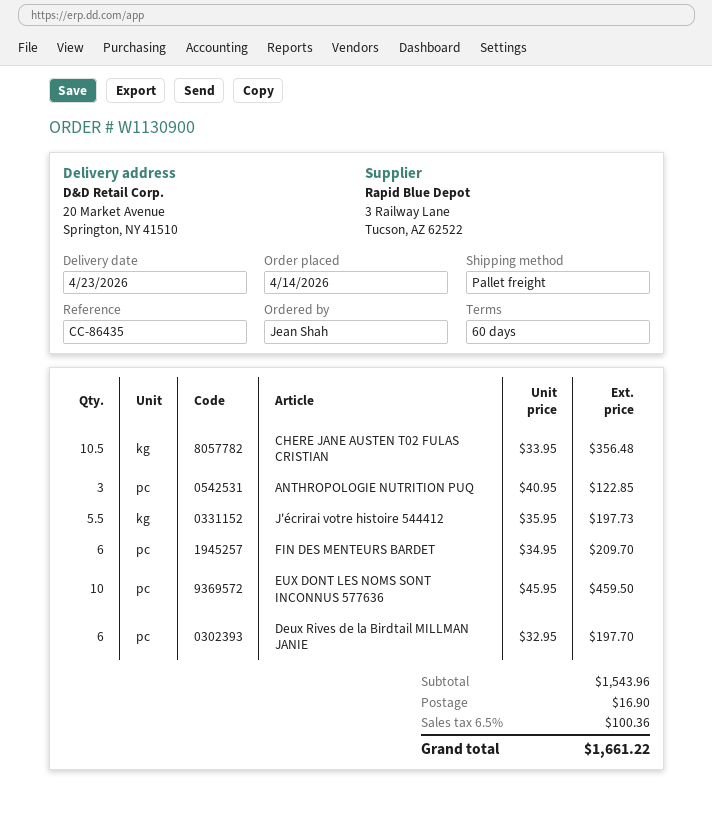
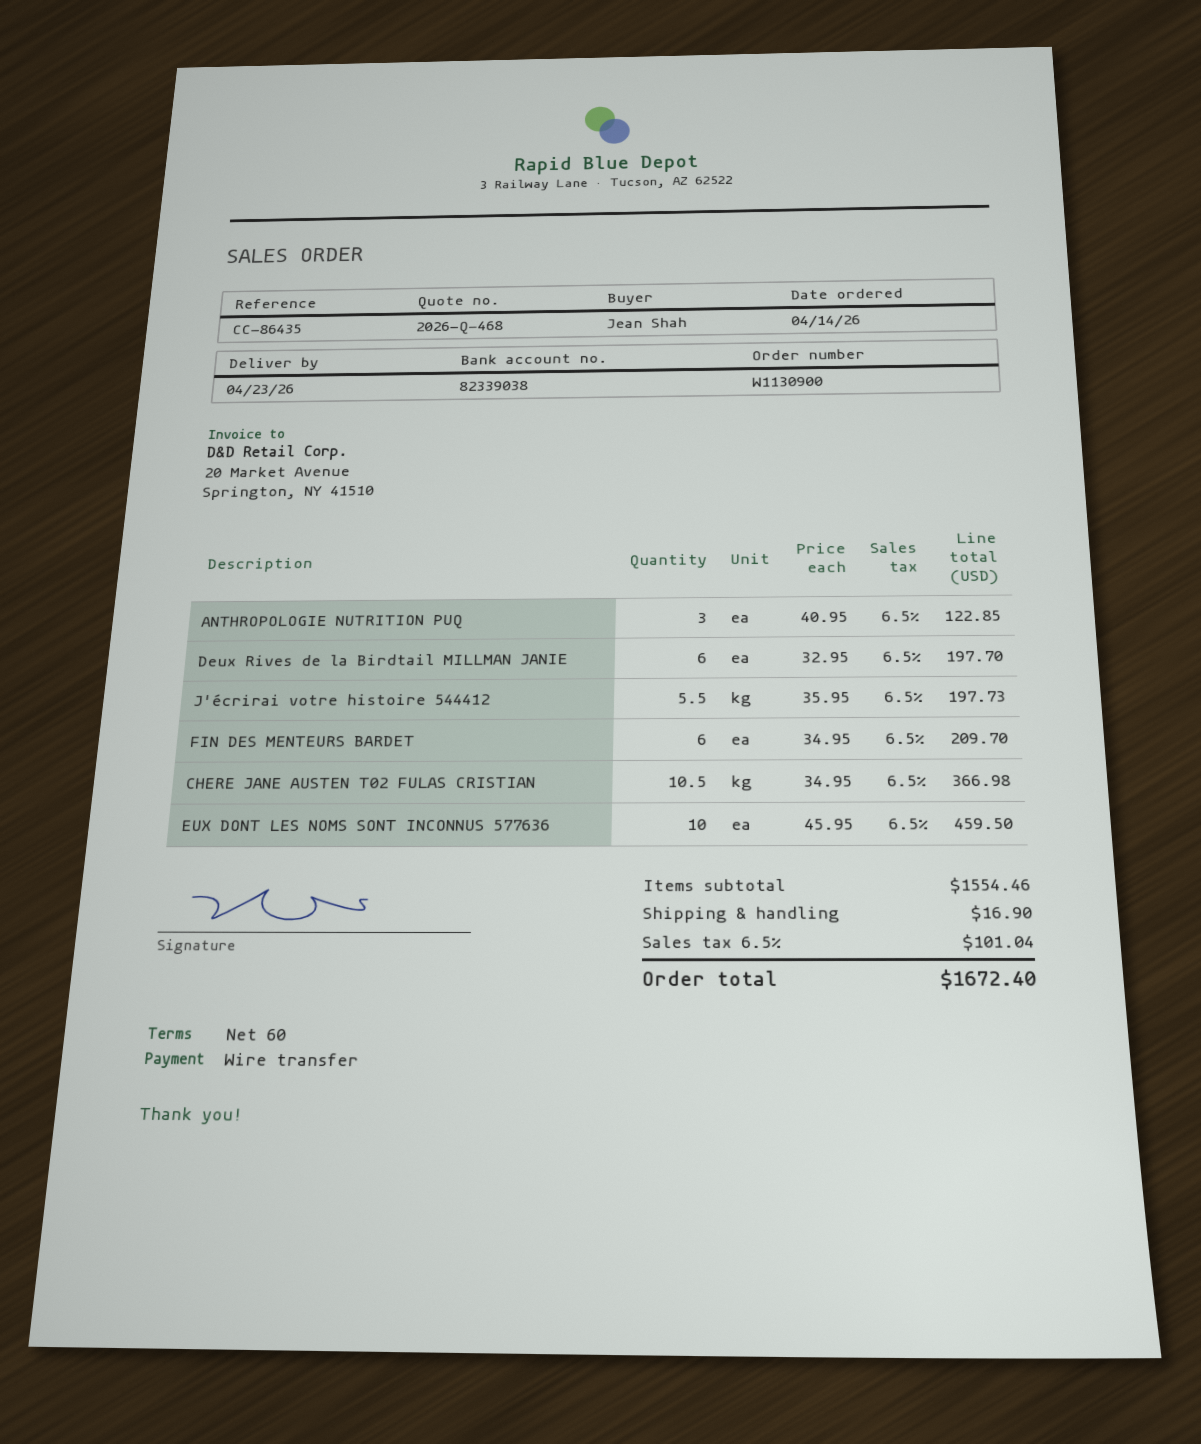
CHERE JANE AUSTEN T02 FULAS CRISTIAN: 10.5 x 33.95 = 356.48 -> 10.5 x 34.95 = 366.98
subtotal: 1543.96 -> 1554.46
tax: 6.5% = 100.36 -> 6.5% = 101.04
total: 1661.22 -> 1672.40

